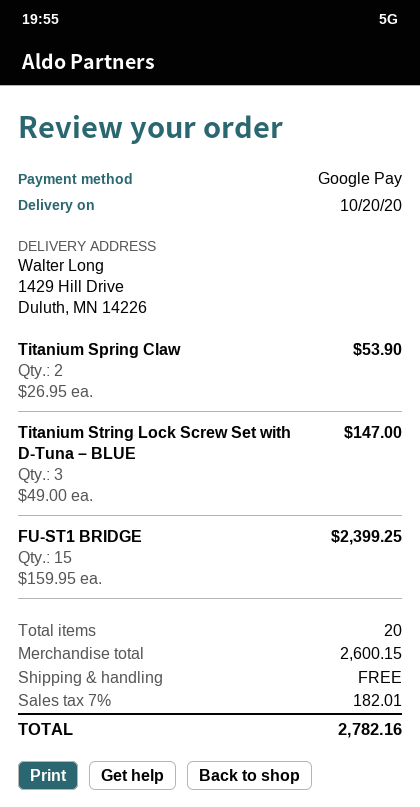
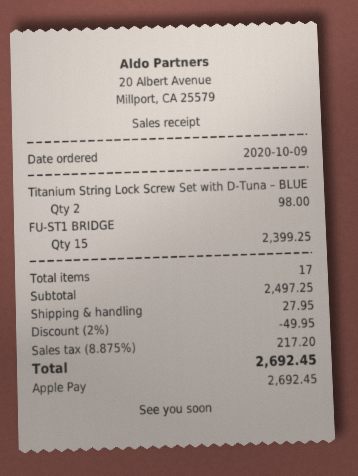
payment method: Google Pay -> Apple Pay
Titanium Spring Claw: 2 for 53.90 -> none
Titanium String Lock Screw Set with D-Tuna – BLUE: 3 for 147.00 -> 2 for 98.00
total quantity: 20 -> 17
subtotal: 2600.15 -> 2497.25
discount: none -> 2% = 49.95
shipping: 0.00 -> 27.95
tax: 7% = 182.01 -> 8.875% = 217.20
total: 2782.16 -> 2692.45

